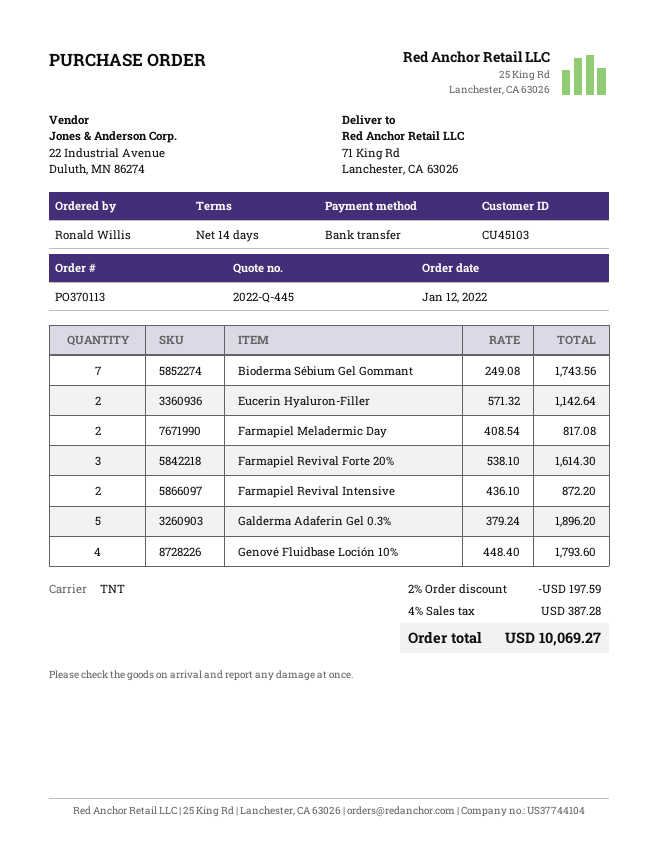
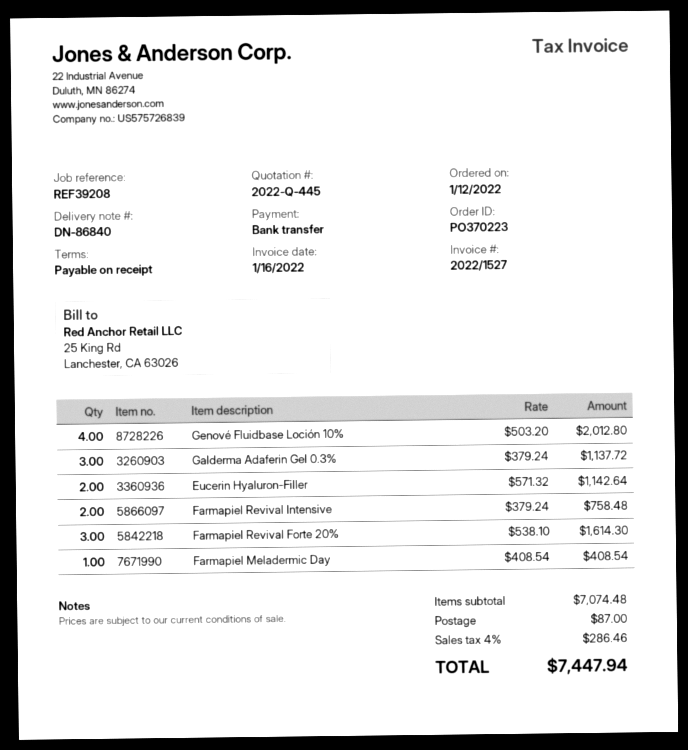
order number: PO370113 -> PO370223
payment terms: 14 days -> on receipt
Bioderma Sébium Gel Gommant: 7 x 249.08 = 1743.56 -> none
Farmapiel Meladermic Day: 2 x 408.54 = 817.08 -> 1 x 408.54 = 408.54
Farmapiel Revival Intensive: 2 x 436.10 = 872.20 -> 2 x 379.24 = 758.48
Galderma Adaferin Gel 0.3%: 5 x 379.24 = 1896.20 -> 3 x 379.24 = 1137.72
Genové Fluidbase Loción 10%: 4 x 448.40 = 1793.60 -> 4 x 503.20 = 2012.80
discount: 2% = 197.59 -> none
shipping: none -> 87.00
tax: 4% = 387.28 -> 4% = 286.46
total: 10069.27 -> 7447.94

